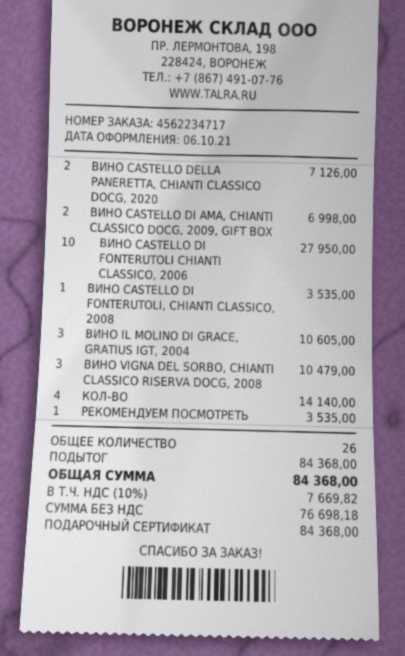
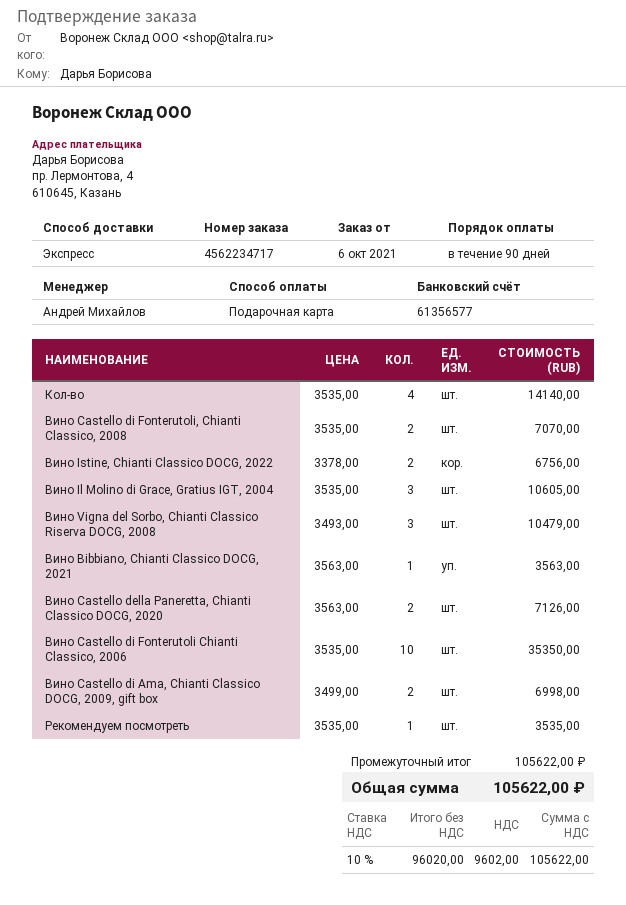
ВИНО CASTELLO DI FONTERUTOLI CHIANTI CLASSICO, 2006: 10 for 27950.00 -> 10 for 35350.00
ВИНО CASTELLO DI FONTERUTOLI, CHIANTI CLASSICO, 2008: 1 for 3535.00 -> 2 for 7070.00
Вино Istine, Chianti Classico DOCG, 2022: none -> 2 for 6756.00
Вино Bibbiano, Chianti Classico DOCG, 2021: none -> 1 for 3563.00
subtotal: 84368.00 -> 105622.00
net: 76698.18 -> 96020.00
tax: 10% = 7669.82 -> 10% = 9602.00
total: 84368.00 -> 105622.00

